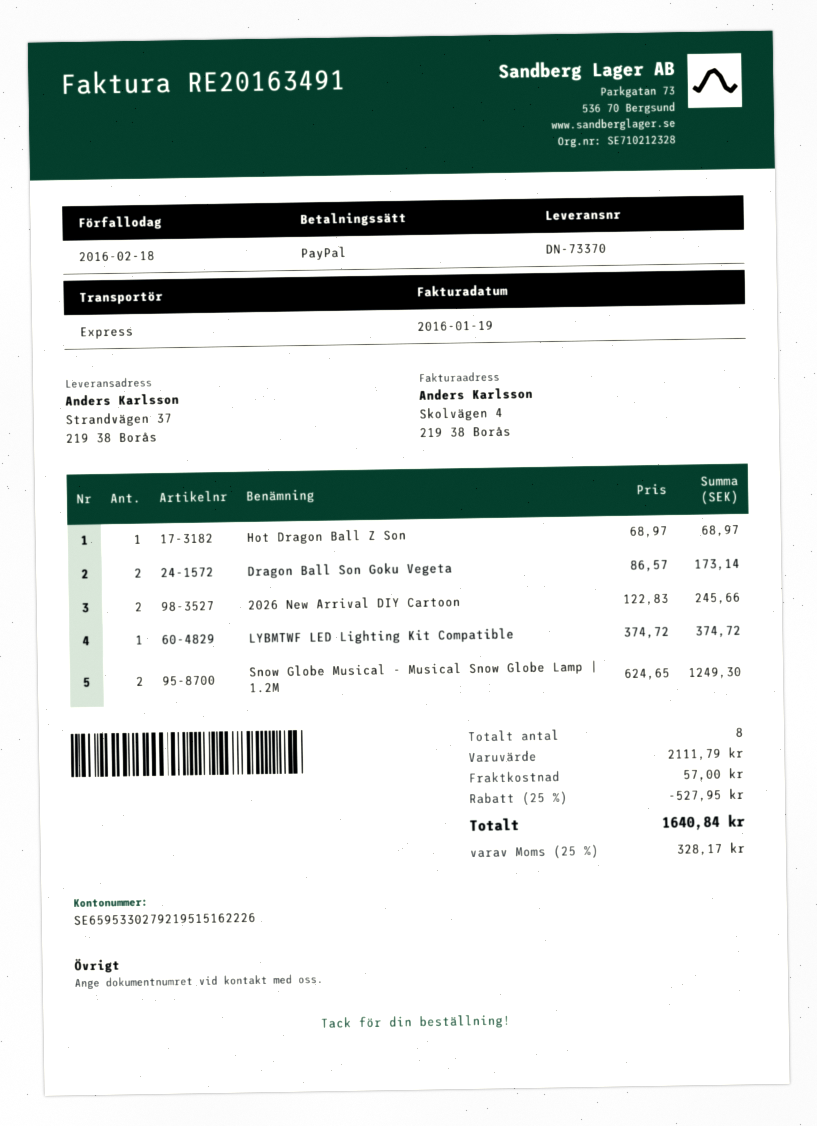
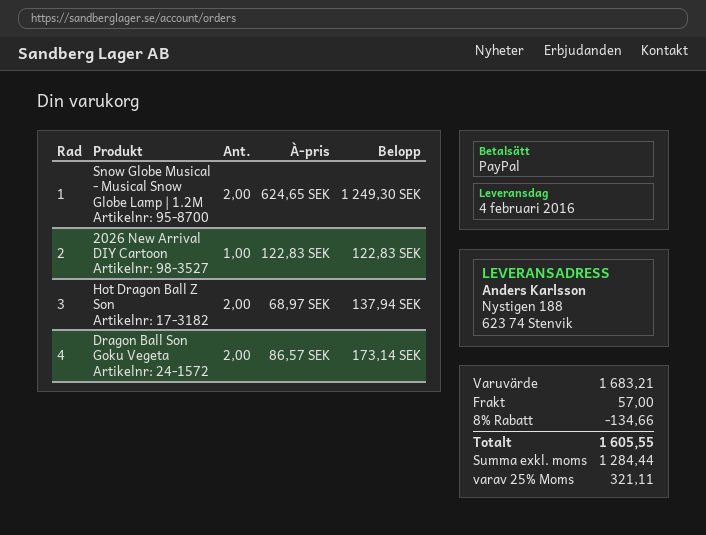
ship to: Strandvägen 37, 219 38 Borås -> Nystigen 188, 623 74 Stenvik
Hot Dragon Ball Z Son: 1 x 68.97 = 68.97 -> 2 x 68.97 = 137.94
2026 New Arrival DIY Cartoon: 2 x 122.83 = 245.66 -> 1 x 122.83 = 122.83
LYBMTWF LED Lighting Kit Compatible: 1 x 374.72 = 374.72 -> none
subtotal: 2111.79 -> 1683.21
discount: 25% = 527.95 -> 8% = 134.66
tax: 25% = 328.17 -> 25% = 321.11
total: 1640.84 -> 1605.55

